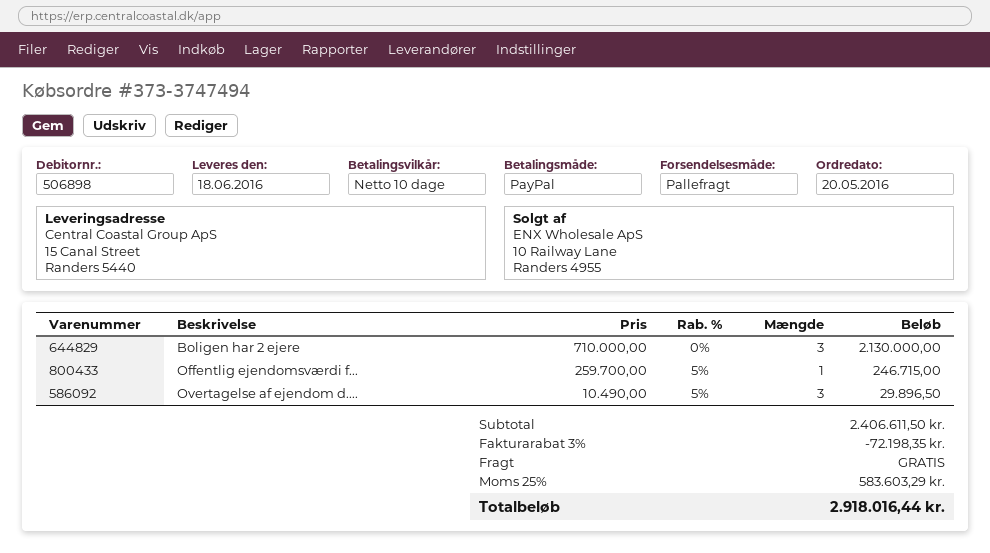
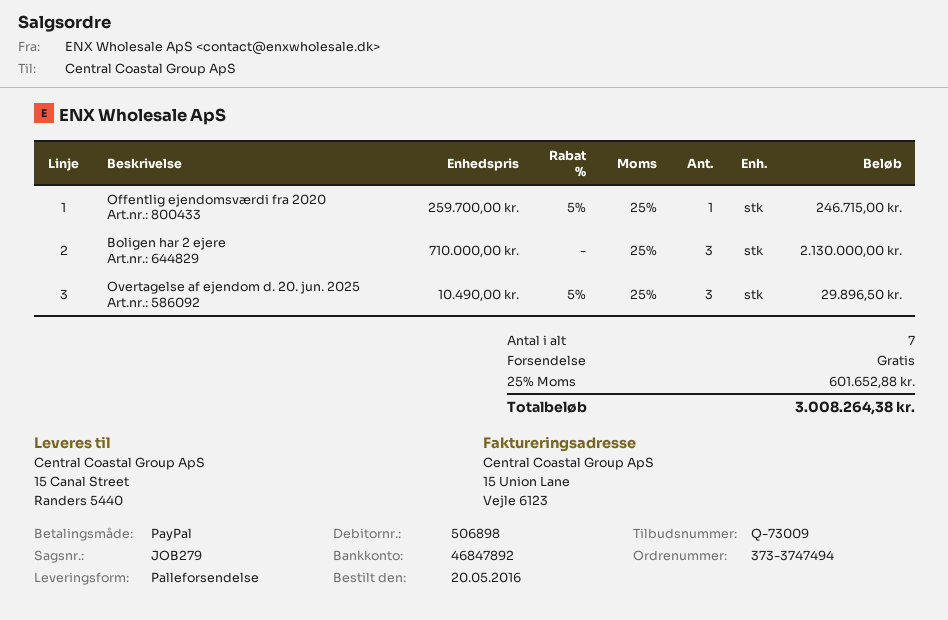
discount: 3% = 72198.35 -> none
tax: 25% = 583603.29 -> 25% = 601652.88
total: 2918016.44 -> 3008264.38

